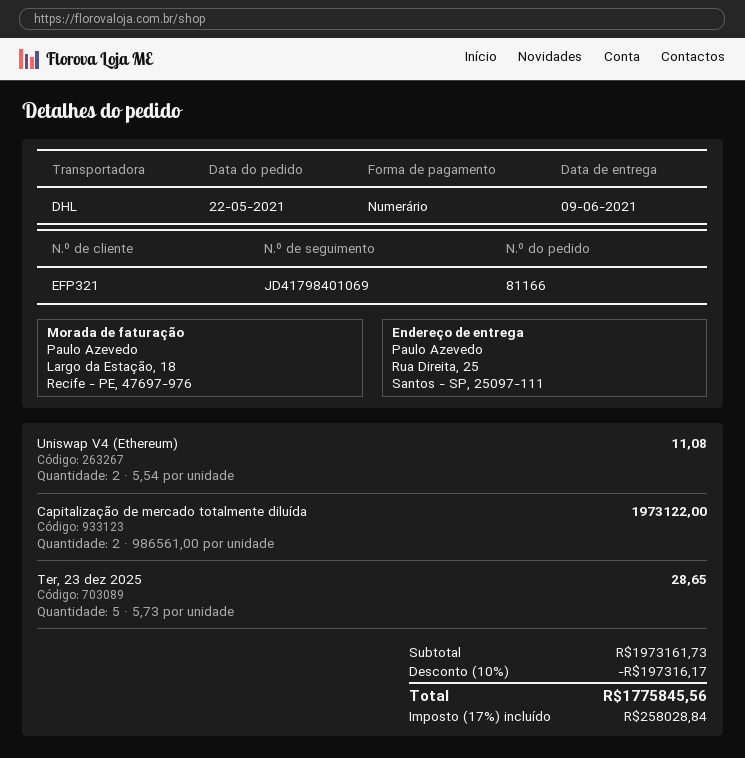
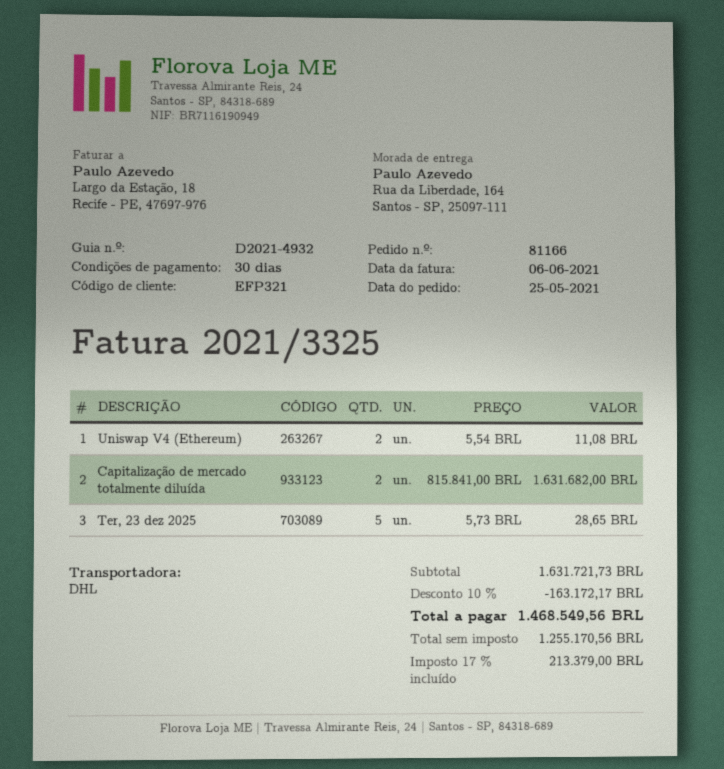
order date: 2021-05-22 -> 2021-05-25
ship to: Rua Direita, 25, Santos - SP, 25097-111 -> Rua da Liberdade, 164, Santos - SP, 25097-111
Capitalização de mercado totalmente diluída: 2 x 986561.00 = 1973122.00 -> 2 x 815841.00 = 1631682.00
subtotal: 1973161.73 -> 1631721.73
discount: 10% = 197316.17 -> 10% = 163172.17
tax: 17% = 258028.84 -> 17% = 213379.00
total: 1775845.56 -> 1468549.56

